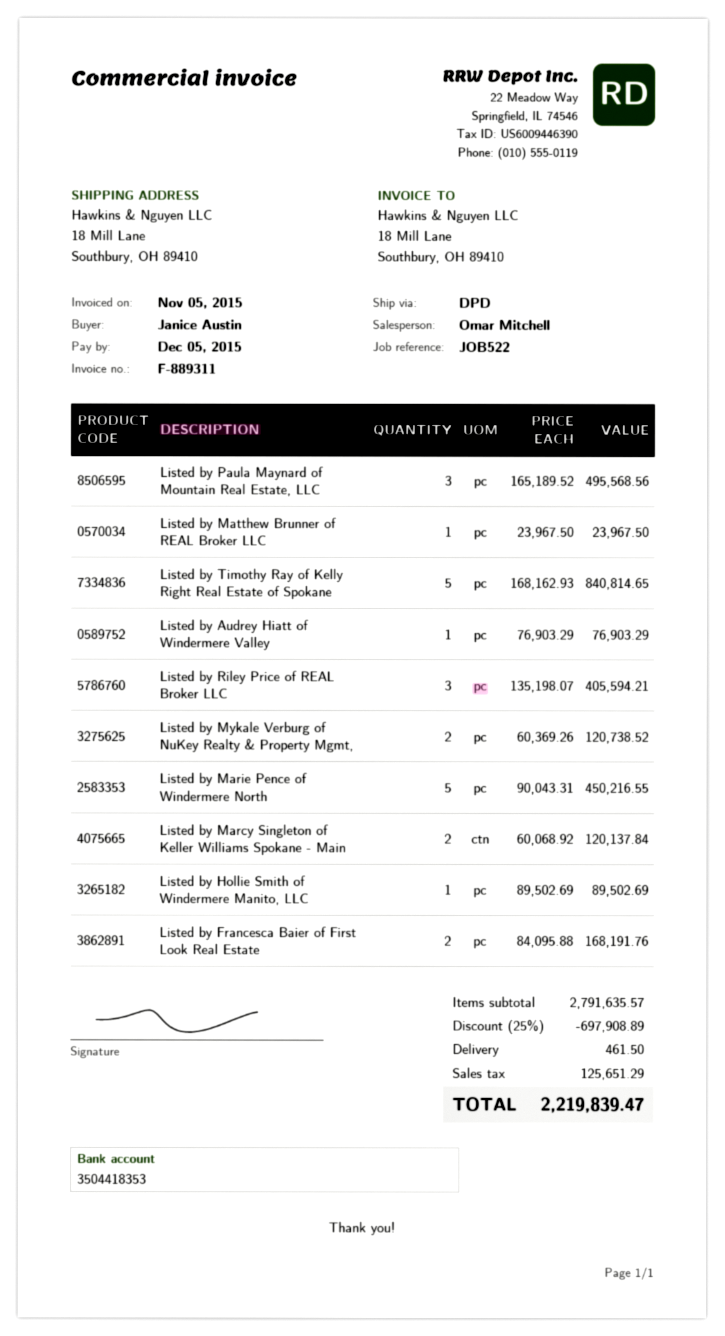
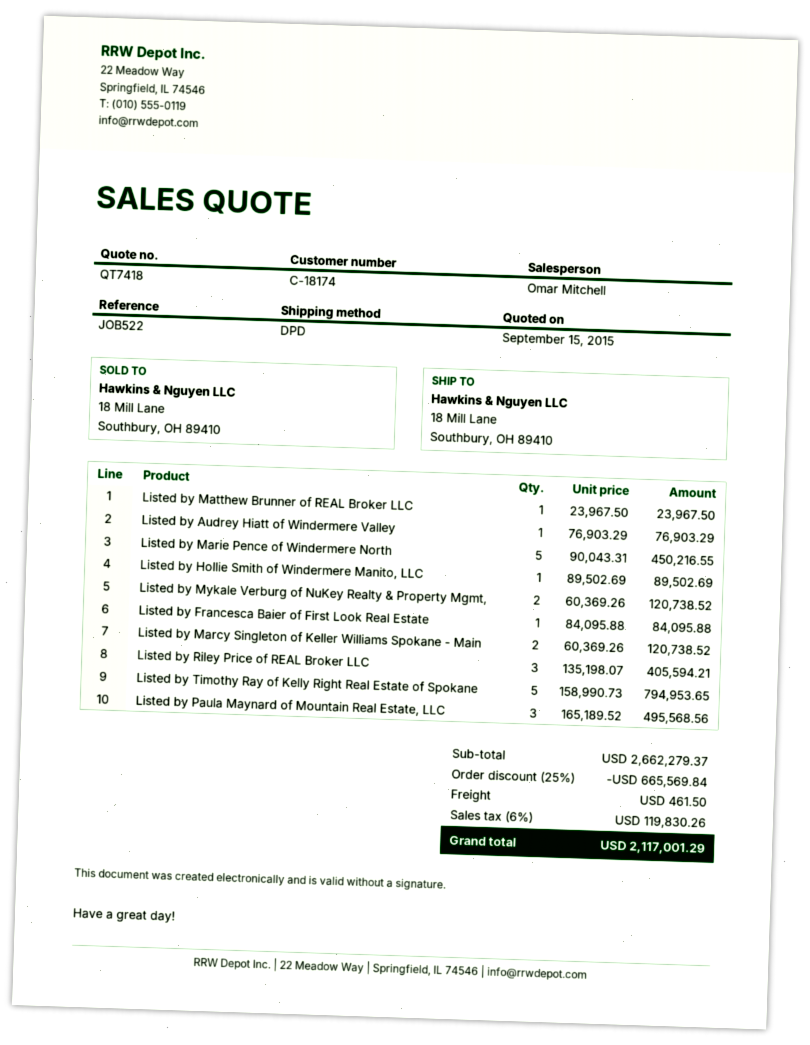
Listed by Timothy Ray of Kelly Right Real Estate of Spokane: 5 x 168162.93 = 840814.65 -> 5 x 158990.73 = 794953.65
Listed by Marcy Singleton of Keller Williams Spokane - Main: 2 x 60068.92 = 120137.84 -> 2 x 60369.26 = 120738.52
Listed by Francesca Baier of First Look Real Estate: 2 x 84095.88 = 168191.76 -> 1 x 84095.88 = 84095.88
subtotal: 2791635.57 -> 2662279.37
discount: 25% = 697908.89 -> 25% = 665569.84
tax: 125651.29 -> 119830.26
total: 2219839.47 -> 2117001.29

